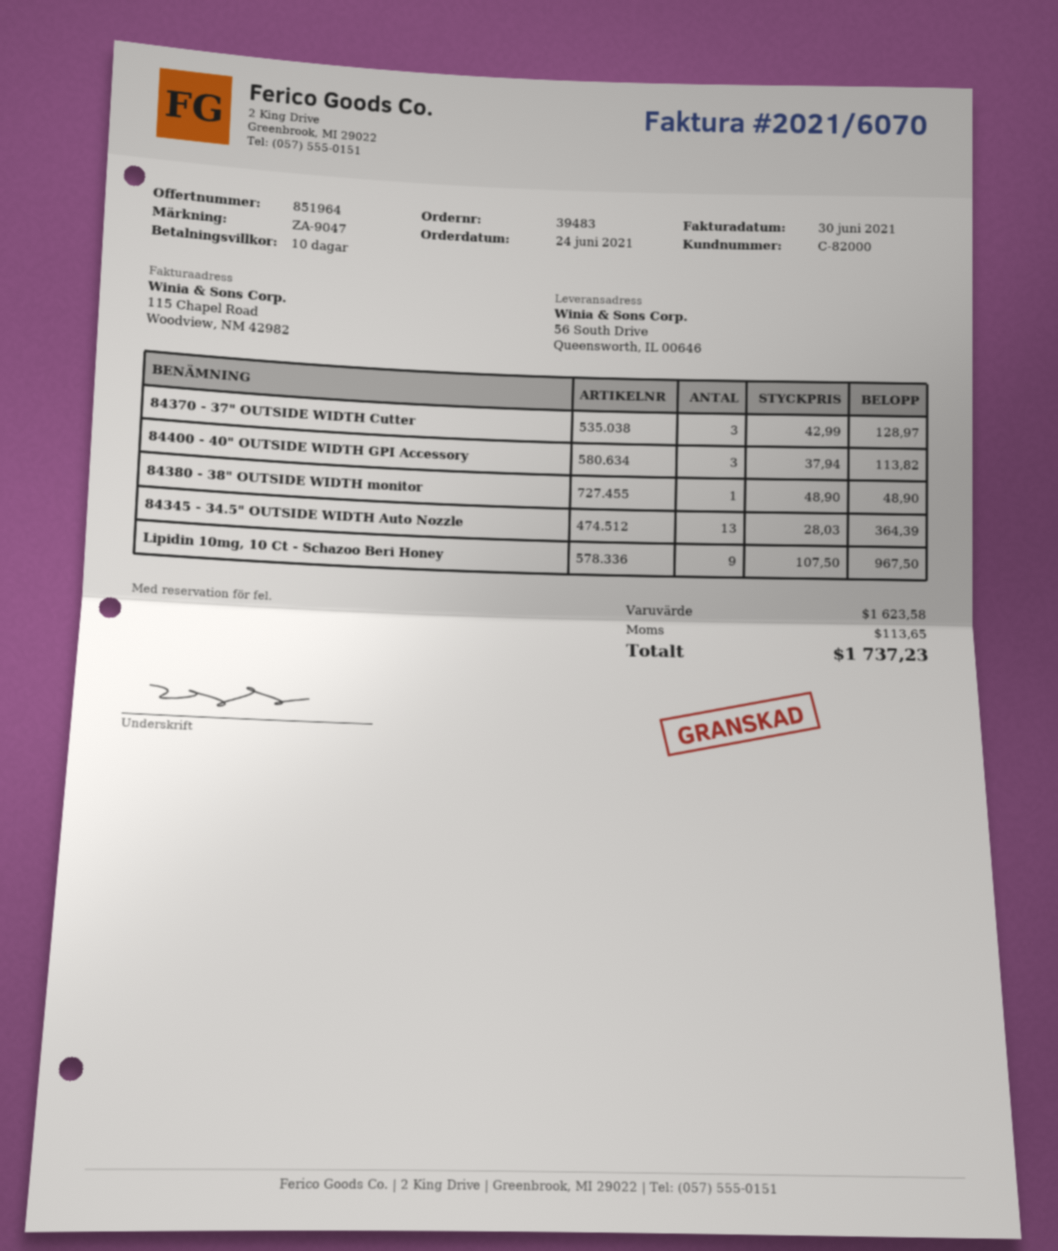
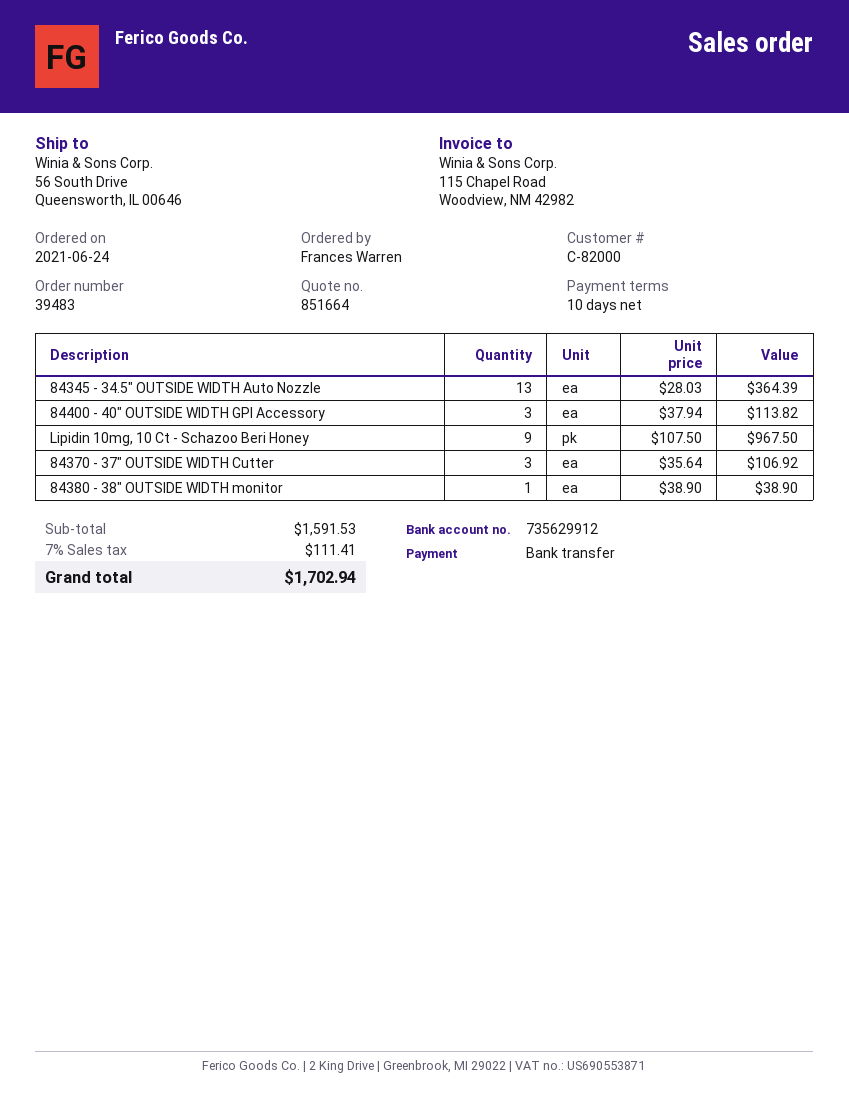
quote number: 851964 -> 851664
84370 - 37" OUTSIDE WIDTH Cutter: 3 x 42.99 = 128.97 -> 3 x 35.64 = 106.92
84380 - 38" OUTSIDE WIDTH monitor: 1 x 48.90 = 48.90 -> 1 x 38.90 = 38.90
subtotal: 1623.58 -> 1591.53
tax: 113.65 -> 111.41
total: 1737.23 -> 1702.94

